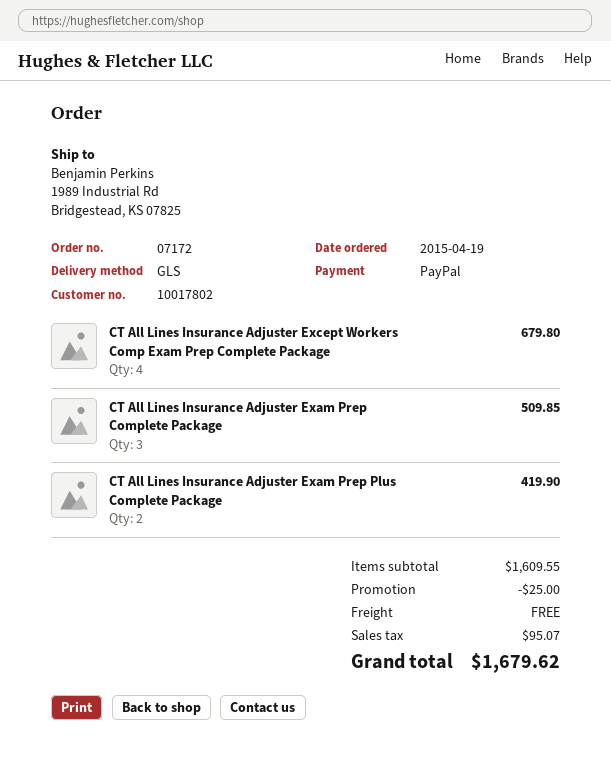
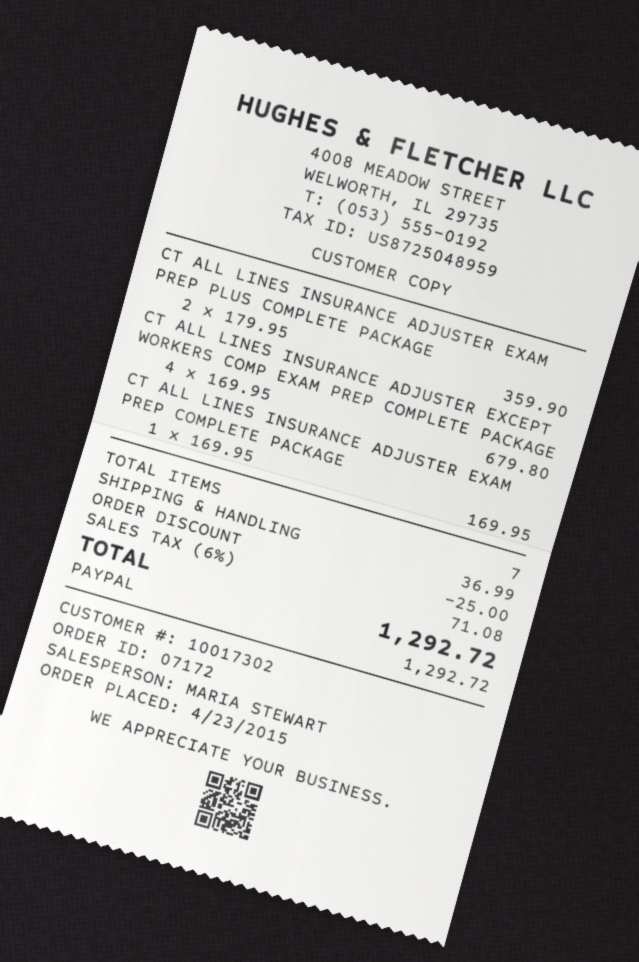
order date: 2015-04-19 -> 2015-04-23
customer number: 10017802 -> 10017302
CT All Lines Insurance Adjuster Exam Prep Complete Package: 3 for 509.85 -> 1 for 169.95
CT All Lines Insurance Adjuster Exam Prep Plus Complete Package: 2 for 419.90 -> 2 for 359.90
shipping: 0.00 -> 36.99
tax: 95.07 -> 71.08
total: 1679.62 -> 1292.72

